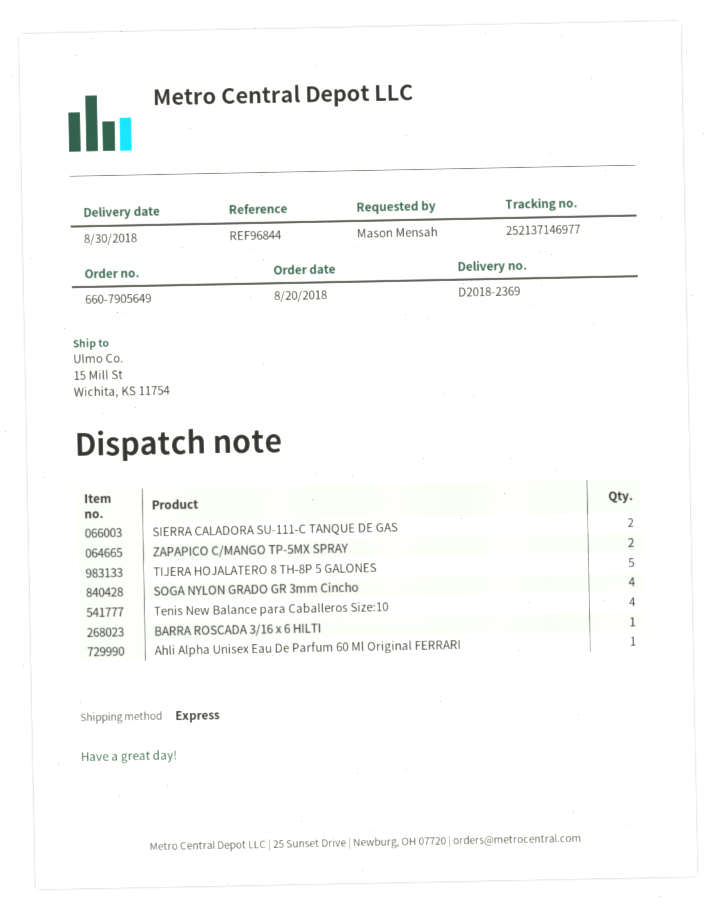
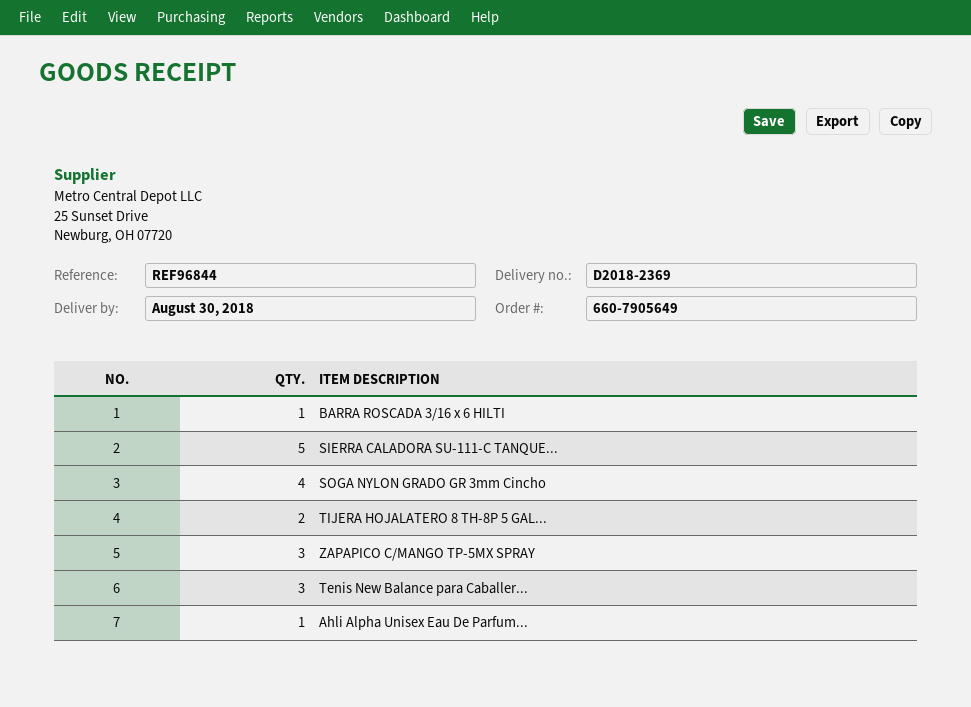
SIERRA CALADORA SU-111-C TANQUE DE GAS: 2 -> 5
ZAPAPICO C/MANGO TP-5MX SPRAY: 2 -> 3
TIJERA HOJALATERO 8 TH-8P 5 GALONES: 5 -> 2
Tenis New Balance para Caballeros Size:10: 4 -> 3

